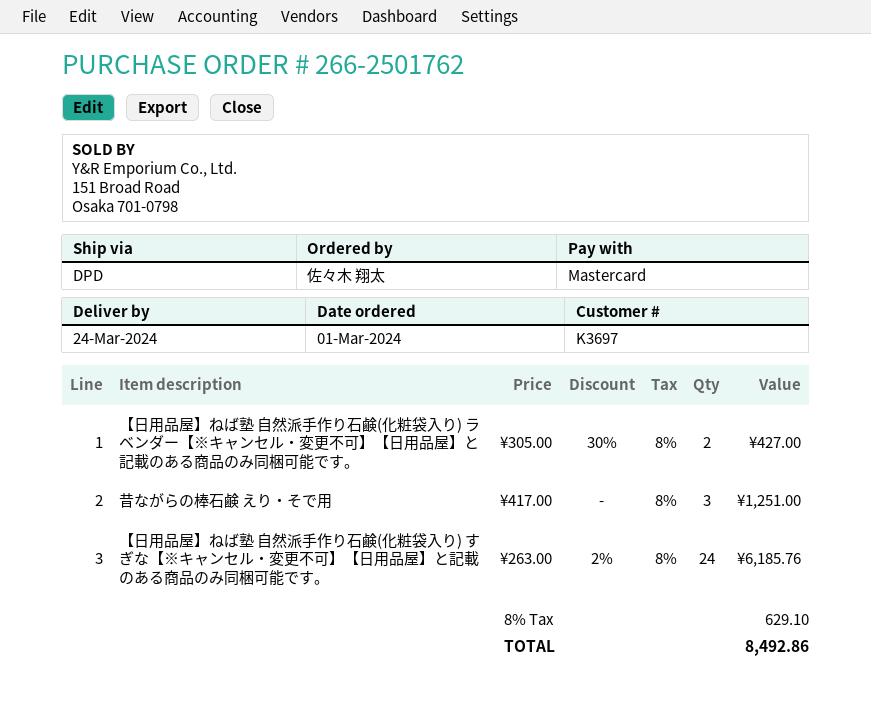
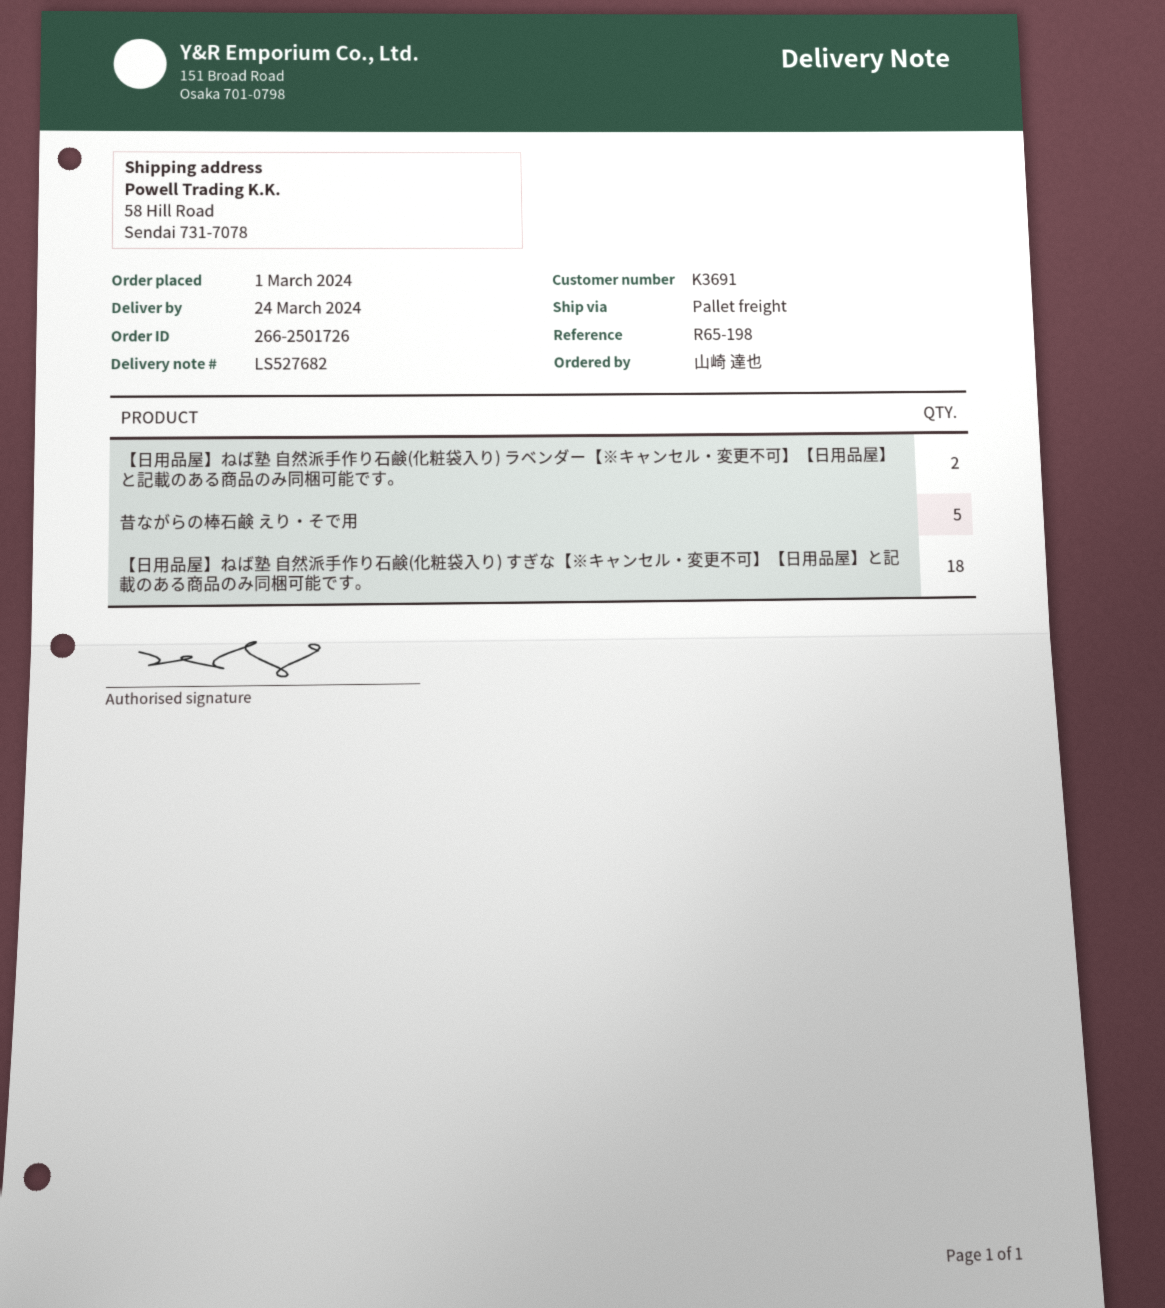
order number: 266-2501762 -> 266-2501726
customer number: K3697 -> K3691
ordered by: 佐々木 翔太 -> 山崎 達也
shipping method: DPD -> pallet freight
昔ながらの棒石鹸 えり・そで用: 3 -> 5
【日用品屋】ねば塾 自然派手作り石鹸(化粧袋入り) すぎな【※キャンセル・変更不可】【日用品屋】と記載のある商品のみ同梱可能です。: 24 -> 18

